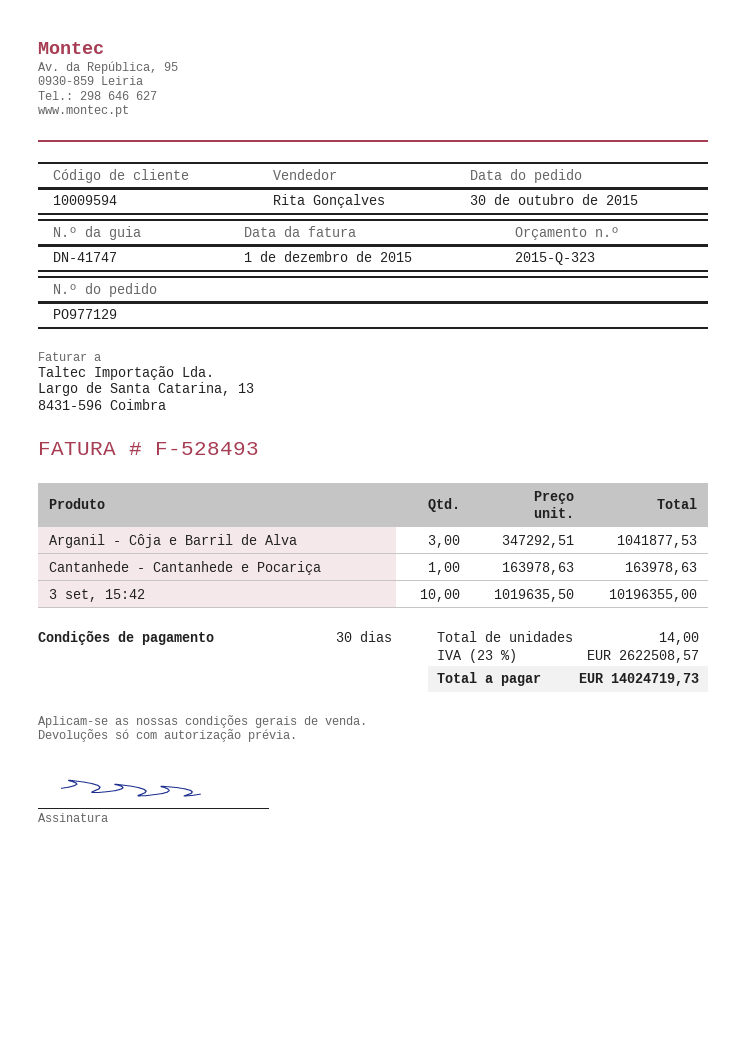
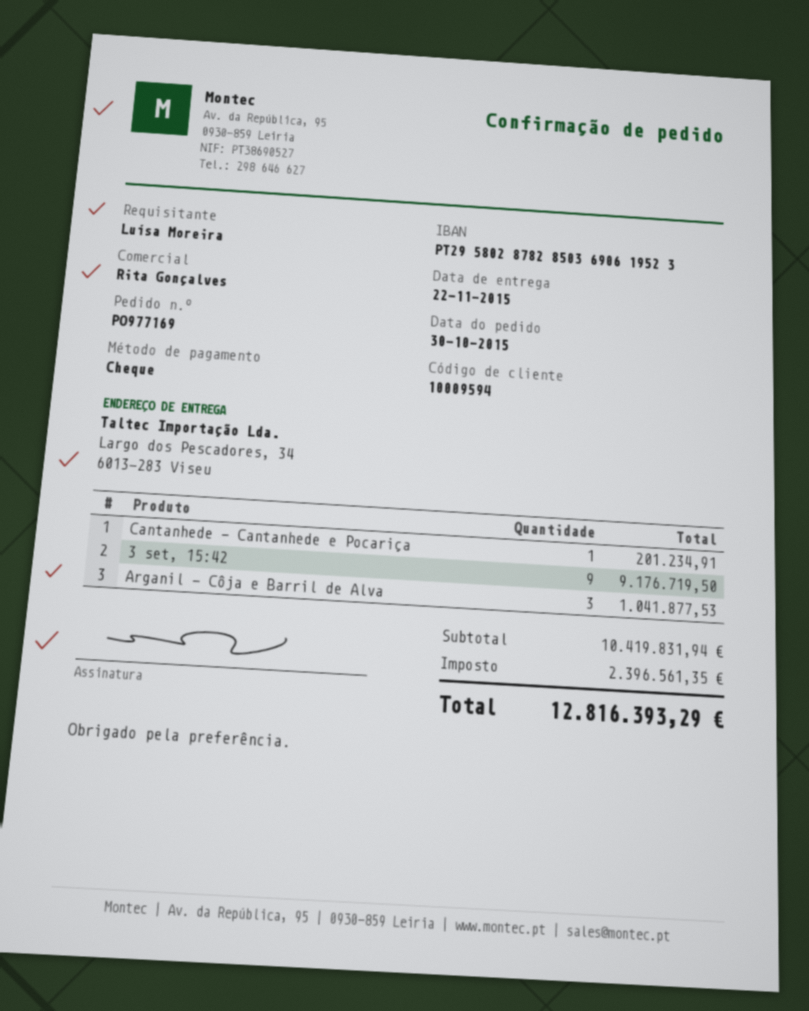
order number: PO977129 -> PO977169
Cantanhede - Cantanhede e Pocariça: 1 for 163978.63 -> 1 for 201234.91
3 set, 15:42: 10 for 10196355.00 -> 9 for 9176719.50
tax: 2622508.57 -> 2396561.35
total: 14024719.73 -> 12816393.29

